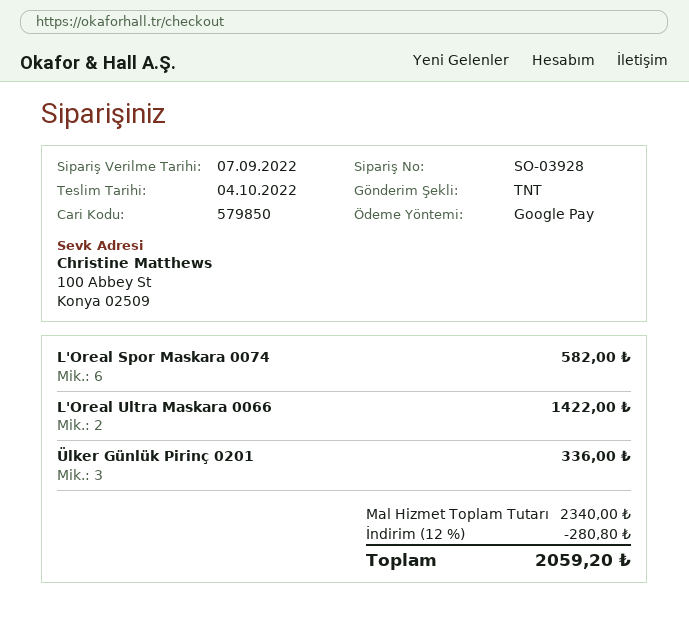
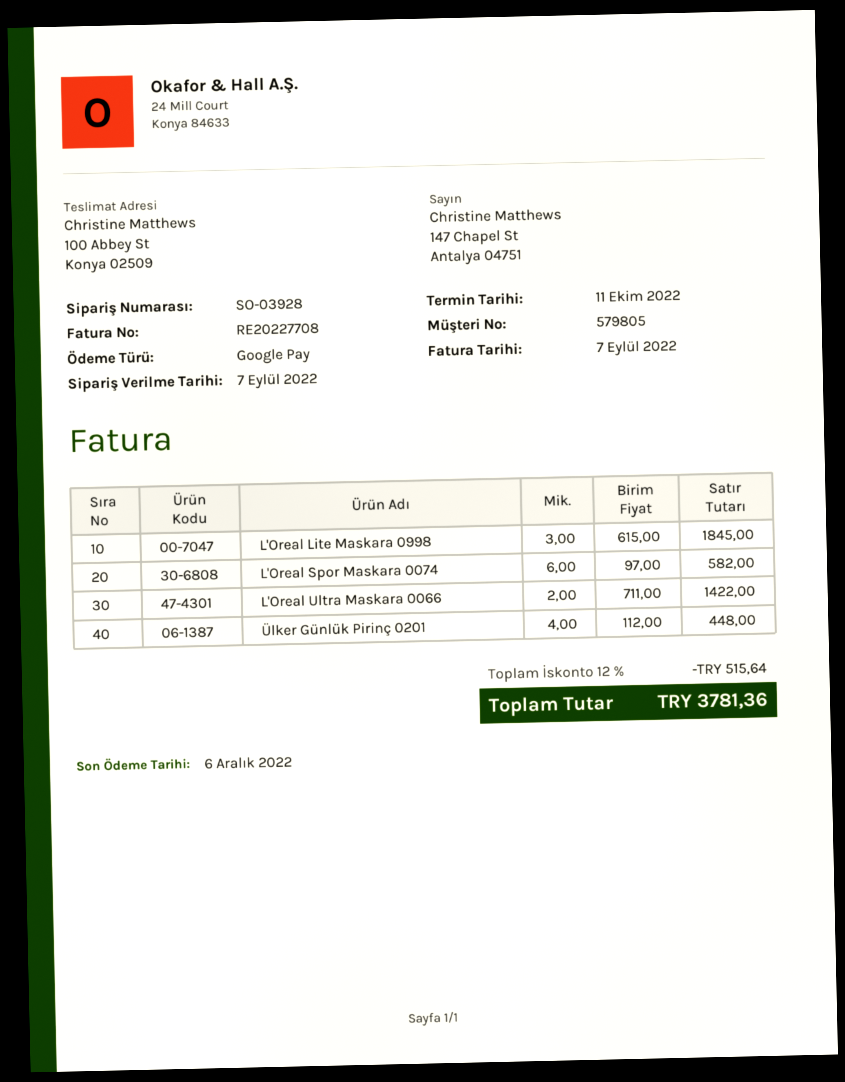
delivery date: 2022-10-04 -> 2022-10-11
customer number: 579850 -> 579805
Ülker Günlük Pirinç 0201: 3 for 336.00 -> 4 for 448.00
L'Oreal Lite Maskara 0998: none -> 3 for 1845.00
discount: 12% = 280.80 -> 12% = 515.64
total: 2059.20 -> 3781.36

